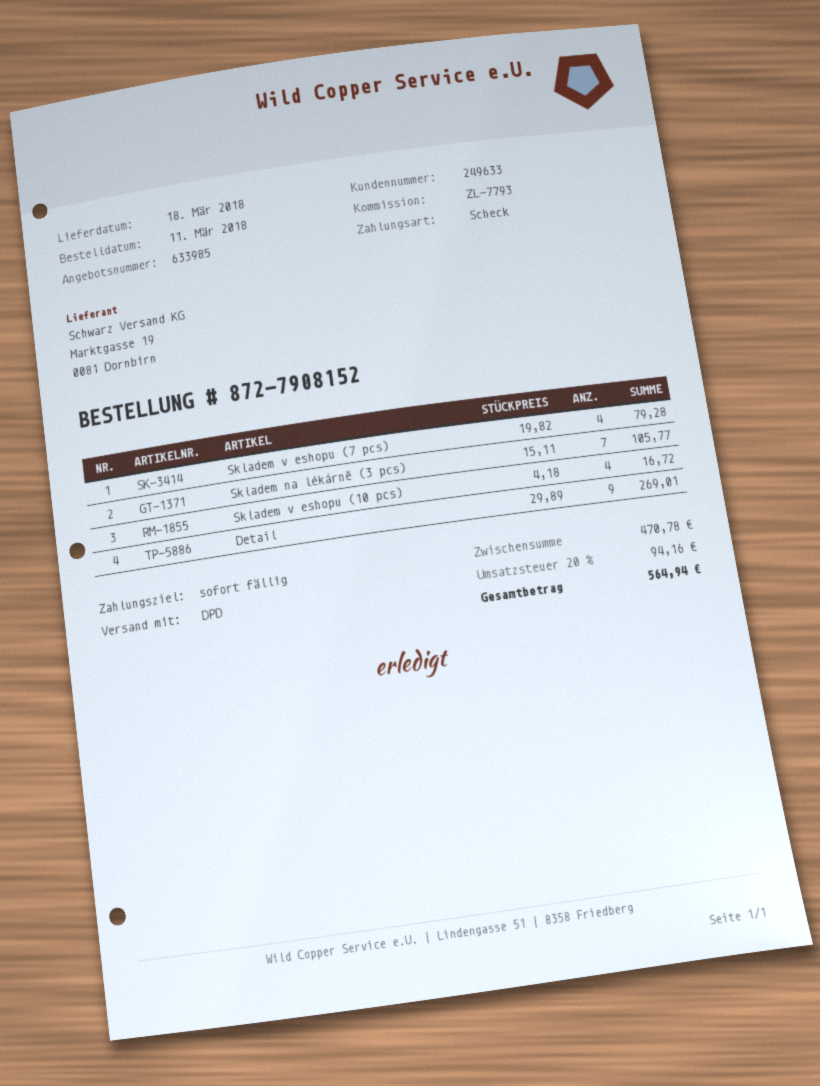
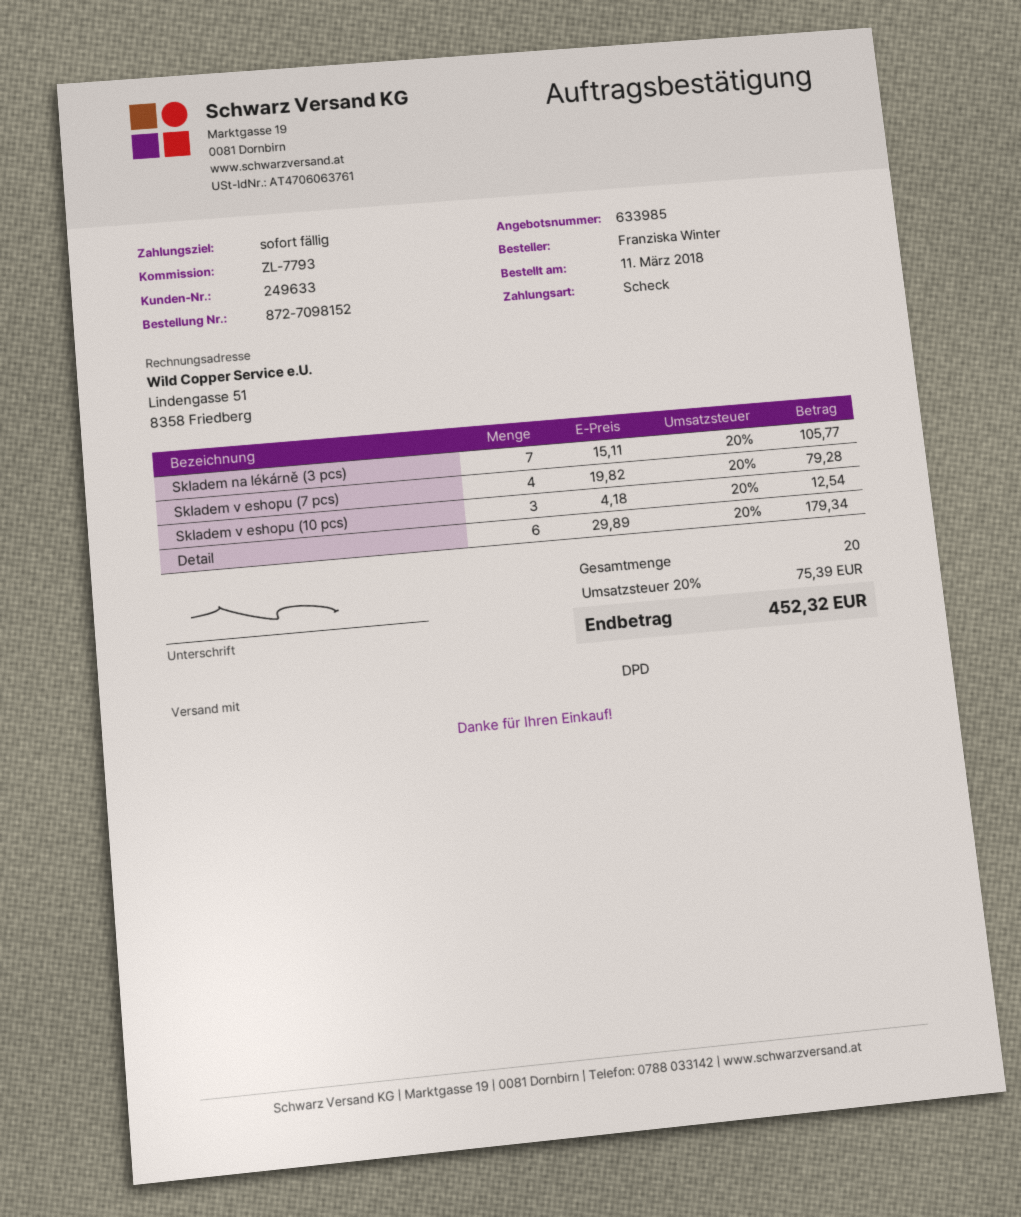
order number: 872-7908152 -> 872-7098152
Skladem v eshopu (10 pcs): 4 x 4.18 = 16.72 -> 3 x 4.18 = 12.54
Detail: 9 x 29.89 = 269.01 -> 6 x 29.89 = 179.34
tax: 20% = 94.16 -> 20% = 75.39
total: 564.94 -> 452.32

